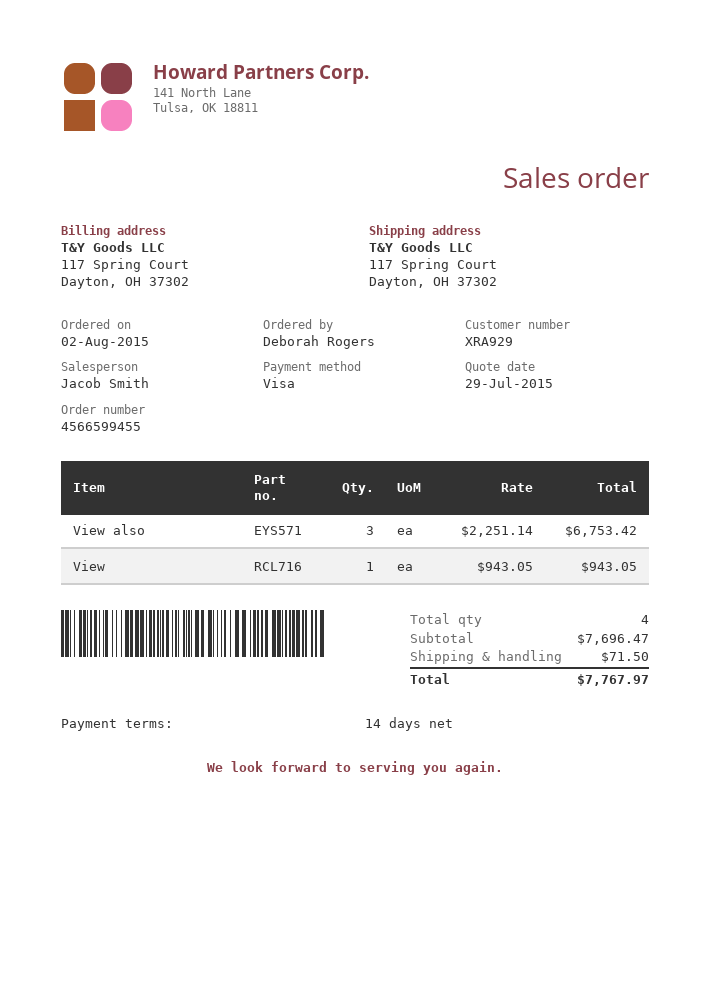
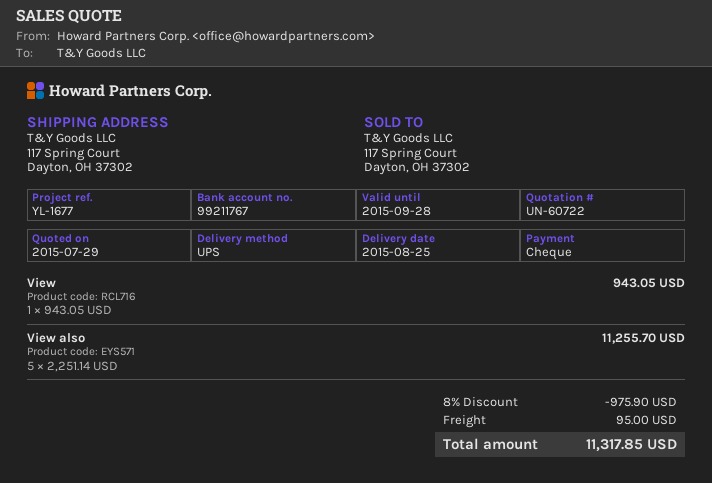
payment method: Visa -> cheque
View also: 3 x 2251.14 = 6753.42 -> 5 x 2251.14 = 11255.70
discount: none -> 8% = 975.90
shipping: 71.50 -> 95.00
total: 7767.97 -> 11317.85

